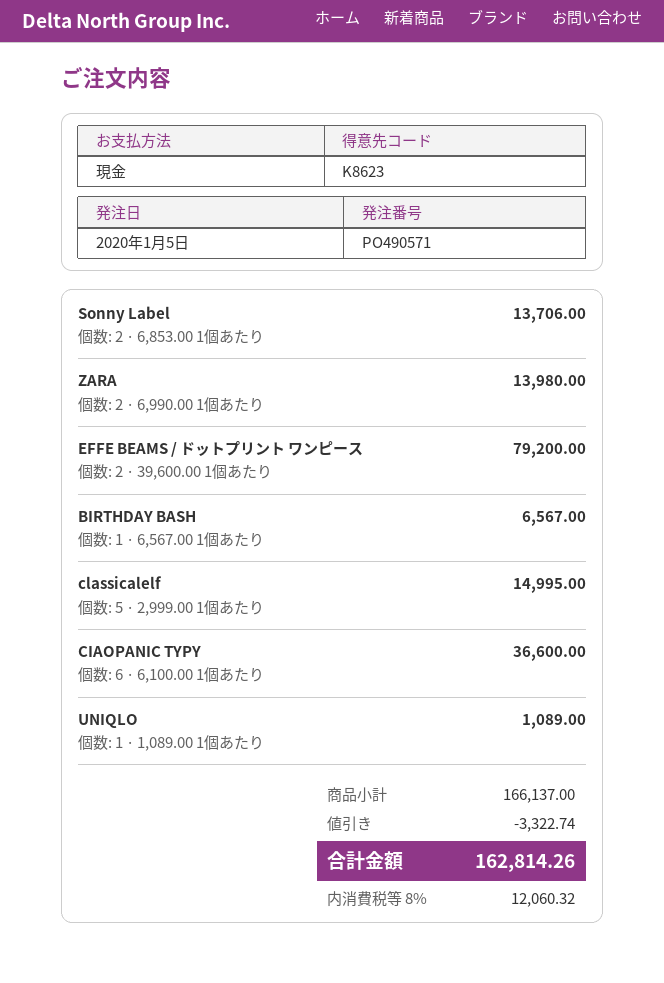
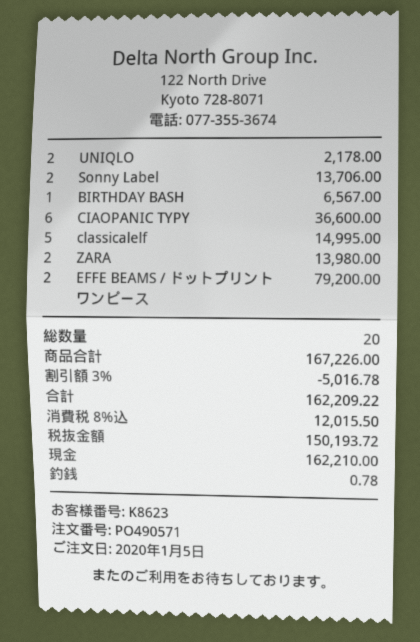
UNIQLO: 1 for 1089.00 -> 2 for 2178.00
subtotal: 166137.00 -> 167226.00
discount: 3322.74 -> 5016.78
tax: 8% = 12060.32 -> 8% = 12015.50
total: 162814.26 -> 162209.22

